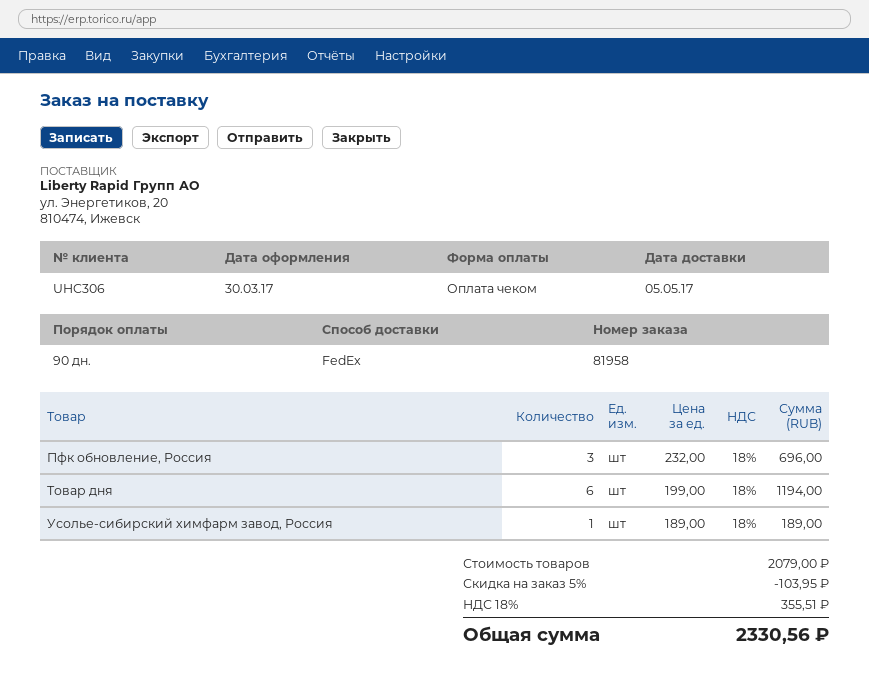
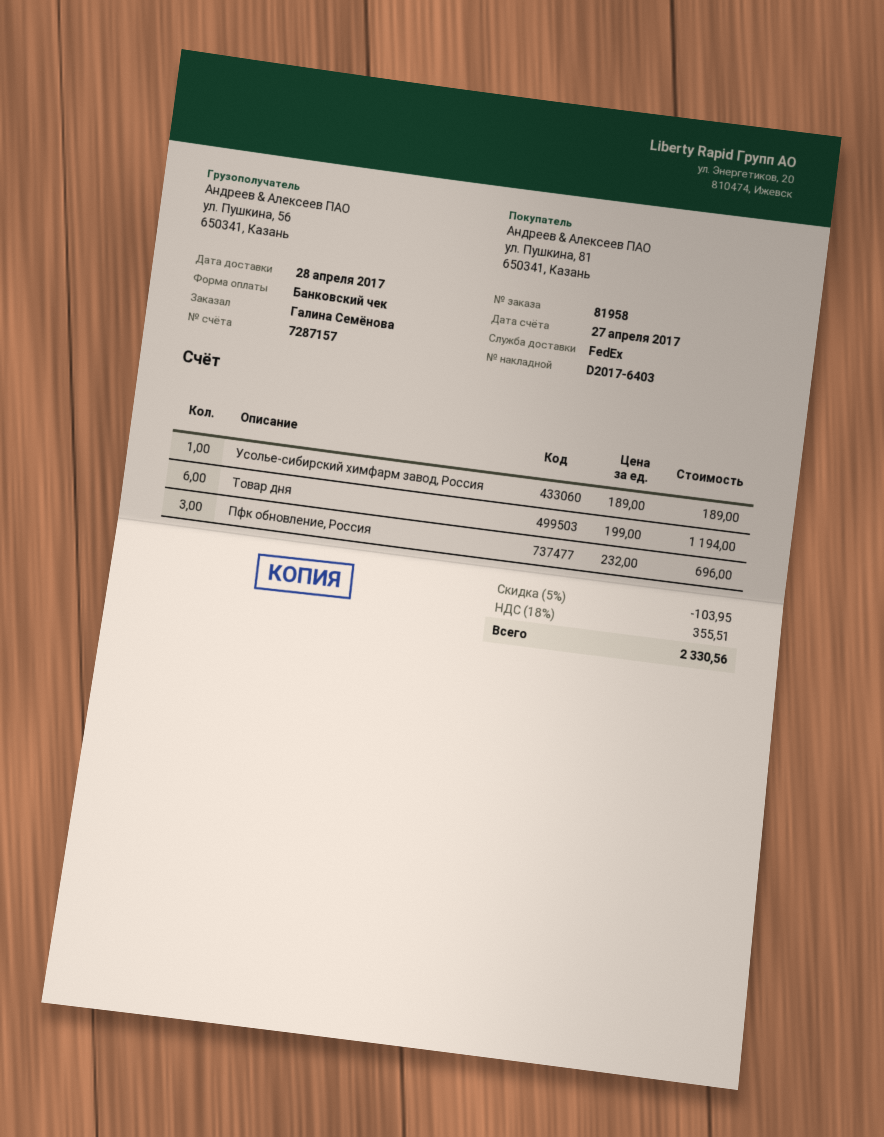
delivery date: 2017-05-05 -> 2017-04-28

